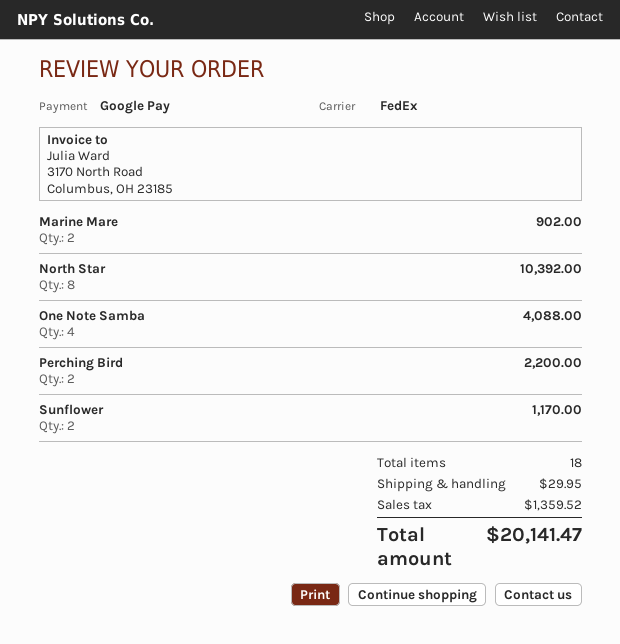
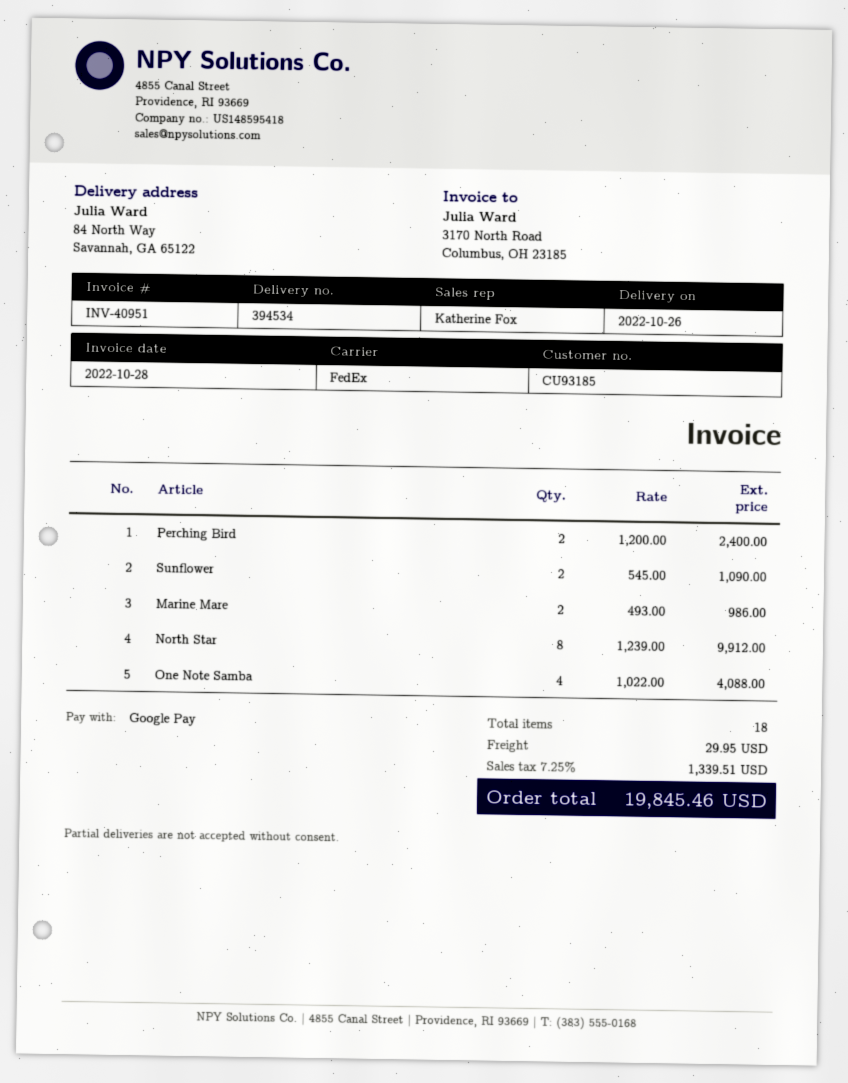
Marine Mare: 2 for 902.00 -> 2 for 986.00
North Star: 8 for 10392.00 -> 8 for 9912.00
Perching Bird: 2 for 2200.00 -> 2 for 2400.00
Sunflower: 2 for 1170.00 -> 2 for 1090.00
tax: 1359.52 -> 1339.51
total: 20141.47 -> 19845.46

